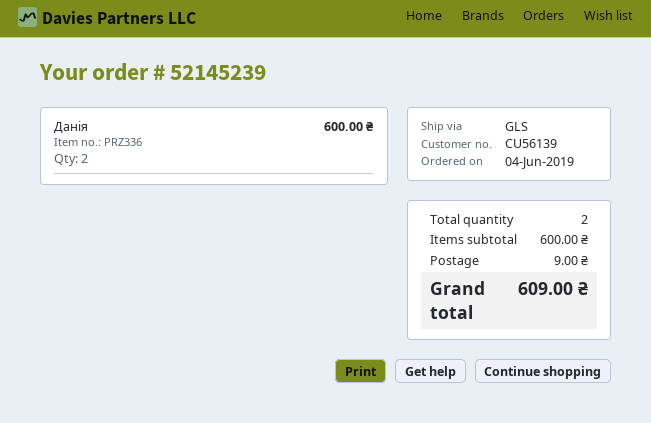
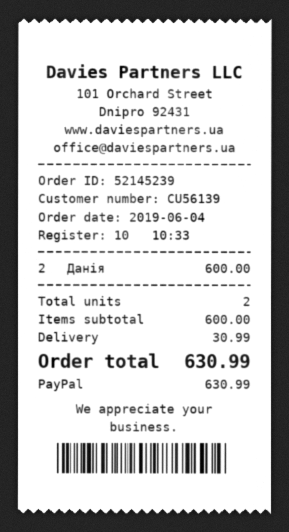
shipping: 9.00 -> 30.99
total: 609.00 -> 630.99

